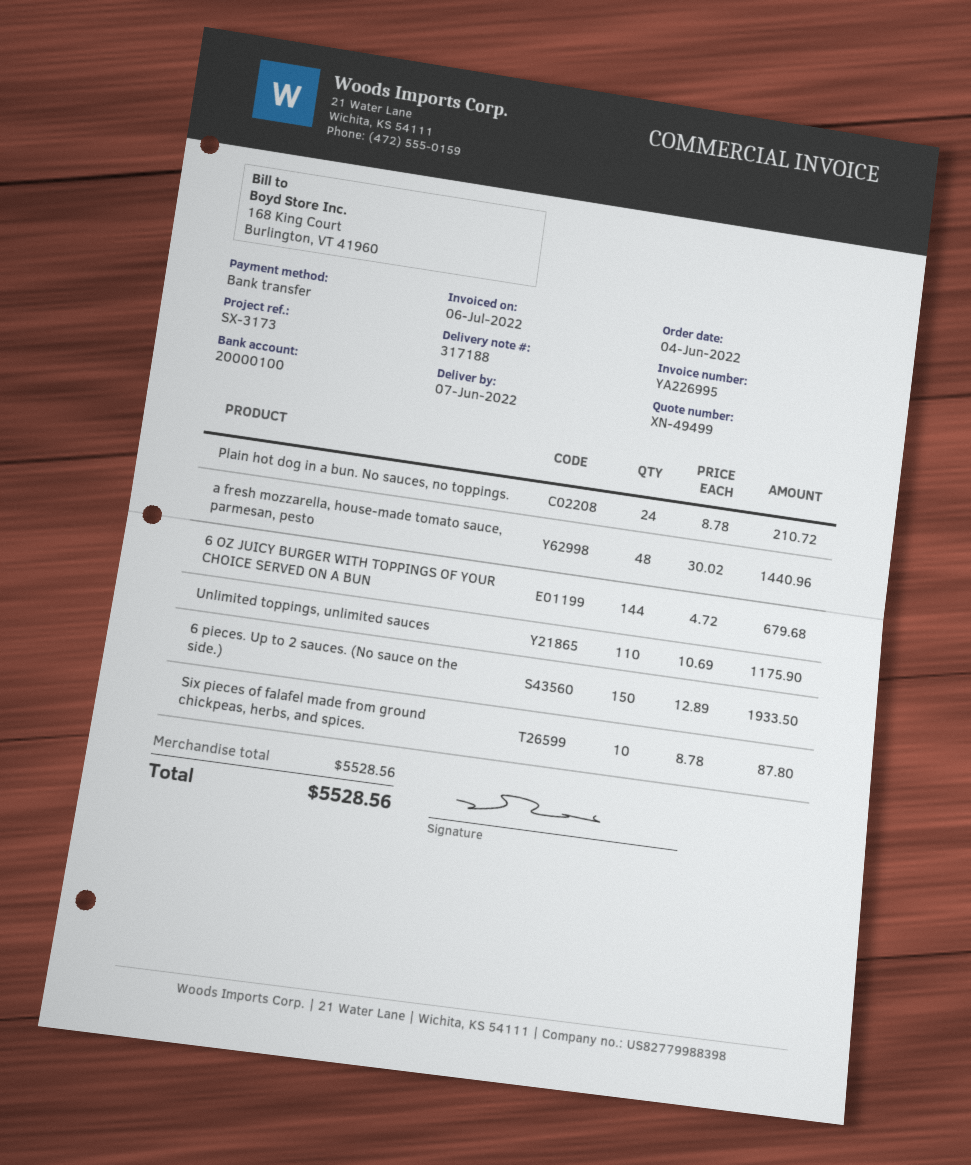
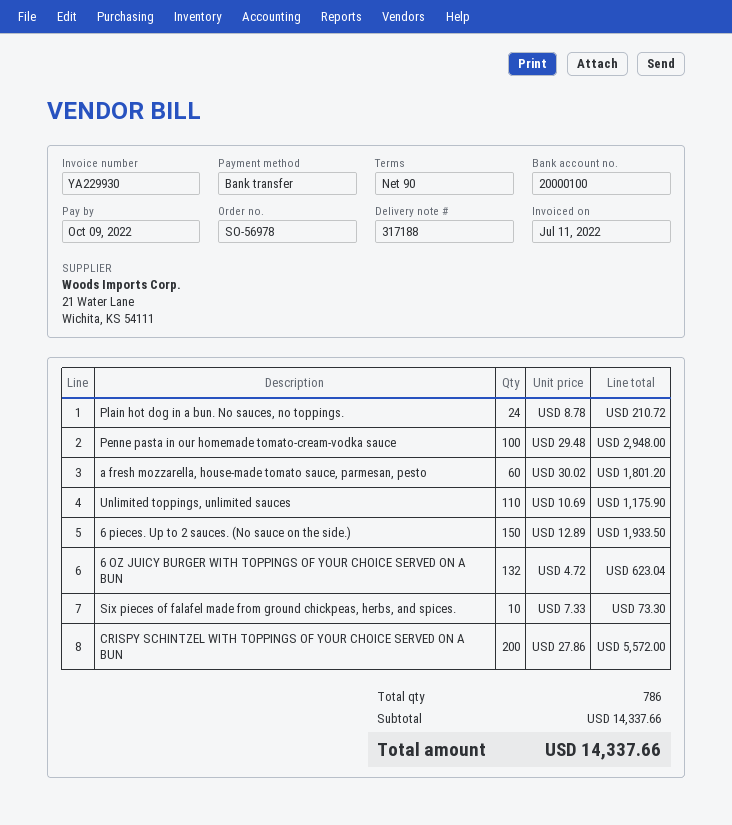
invoice number: YA226995 -> YA229930
invoice date: 2022-07-06 -> 2022-07-11
a fresh mozzarella, house-made tomato sauce, parmesan, pesto: 48 x 30.02 = 1440.96 -> 60 x 30.02 = 1801.20
6 OZ JUICY BURGER WITH TOPPINGS OF YOUR CHOICE SERVED ON A BUN: 144 x 4.72 = 679.68 -> 132 x 4.72 = 623.04
Six pieces of falafel made from ground chickpeas, herbs, and spices.: 10 x 8.78 = 87.80 -> 10 x 7.33 = 73.30
Penne pasta in our homemade tomato-cream-vodka sauce: none -> 100 x 29.48 = 2948.00
CRISPY SCHINTZEL WITH TOPPINGS OF YOUR CHOICE SERVED ON A BUN: none -> 200 x 27.86 = 5572.00
subtotal: 5528.56 -> 14337.66
total: 5528.56 -> 14337.66

